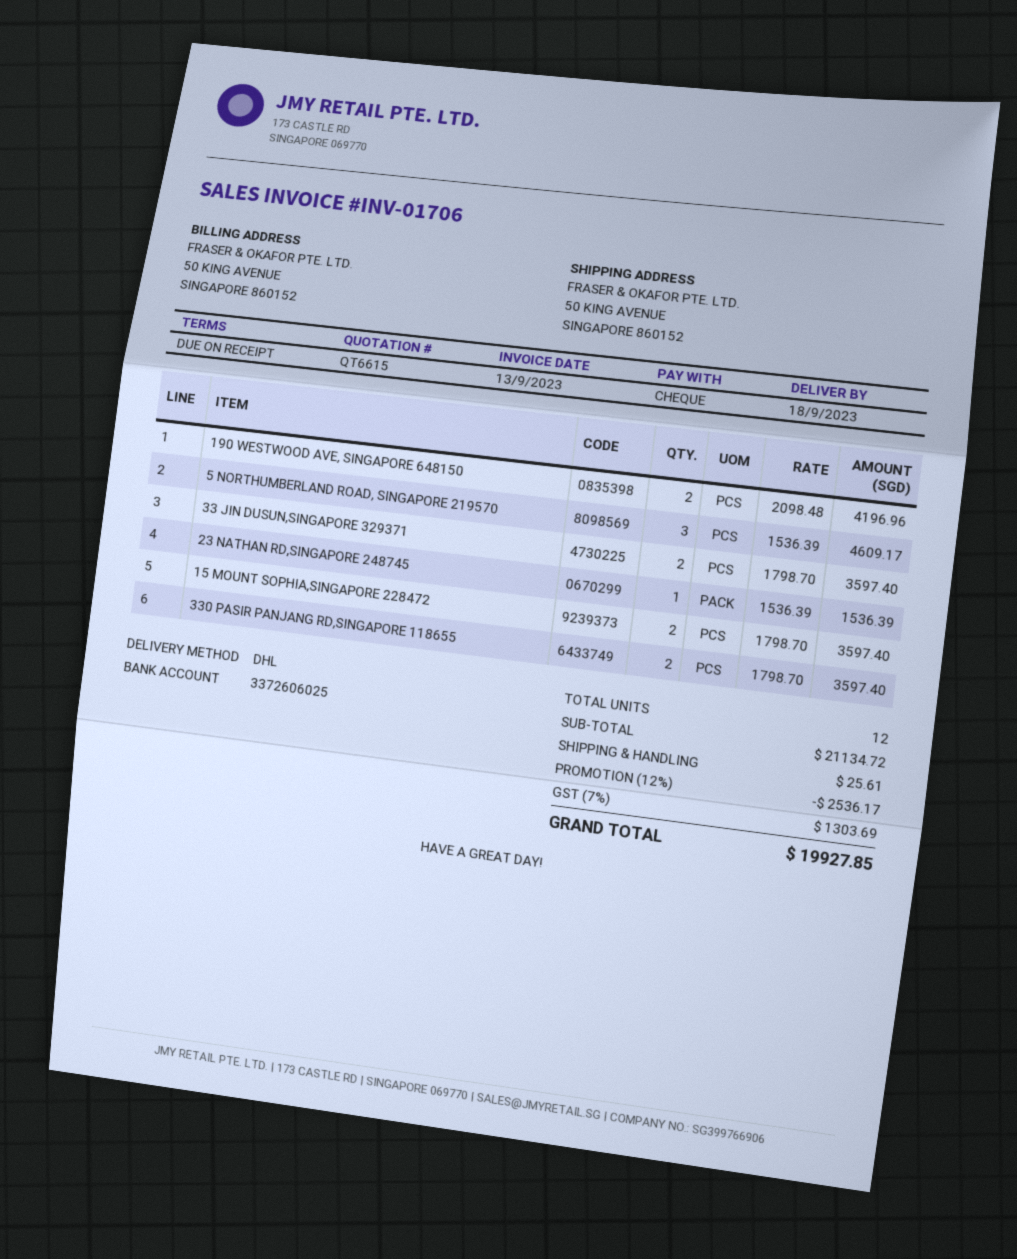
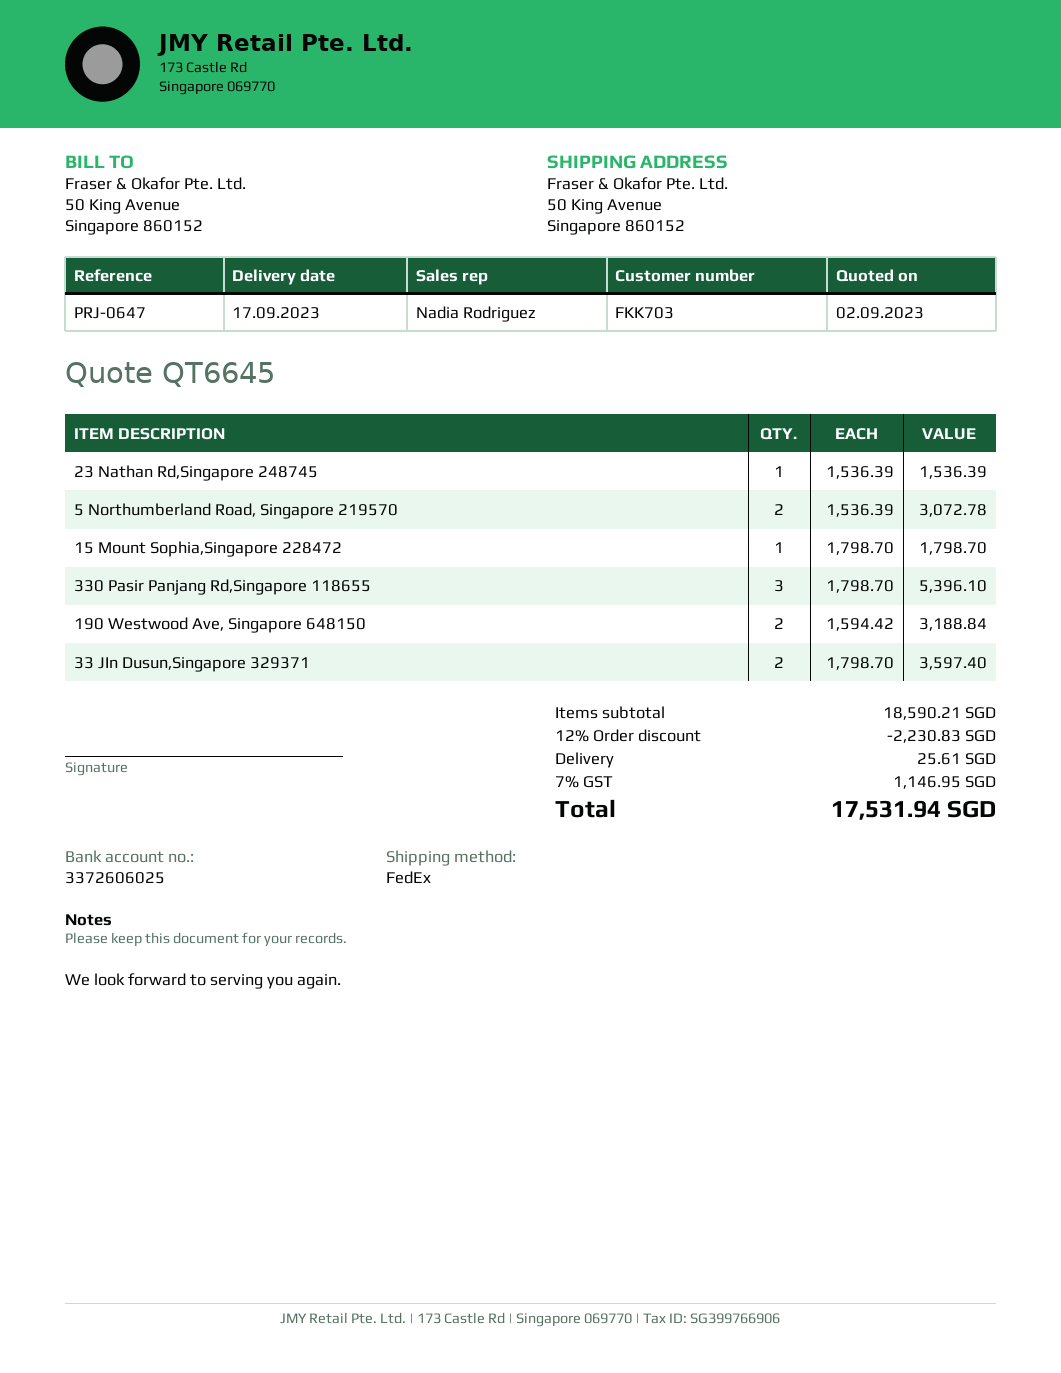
quote number: QT6615 -> QT6645
delivery date: 2023-09-18 -> 2023-09-17
shipping method: DHL -> FedEx
190 WESTWOOD AVE, SINGAPORE 648150: 2 x 2098.48 = 4196.96 -> 2 x 1594.42 = 3188.84
5 NORTHUMBERLAND ROAD, SINGAPORE 219570: 3 x 1536.39 = 4609.17 -> 2 x 1536.39 = 3072.78
15 MOUNT SOPHIA,SINGAPORE 228472: 2 x 1798.70 = 3597.40 -> 1 x 1798.70 = 1798.70
330 PASIR PANJANG RD,SINGAPORE 118655: 2 x 1798.70 = 3597.40 -> 3 x 1798.70 = 5396.10
subtotal: 21134.72 -> 18590.21
discount: 12% = 2536.17 -> 12% = 2230.83
tax: 7% = 1303.69 -> 7% = 1146.95
total: 19927.85 -> 17531.94

